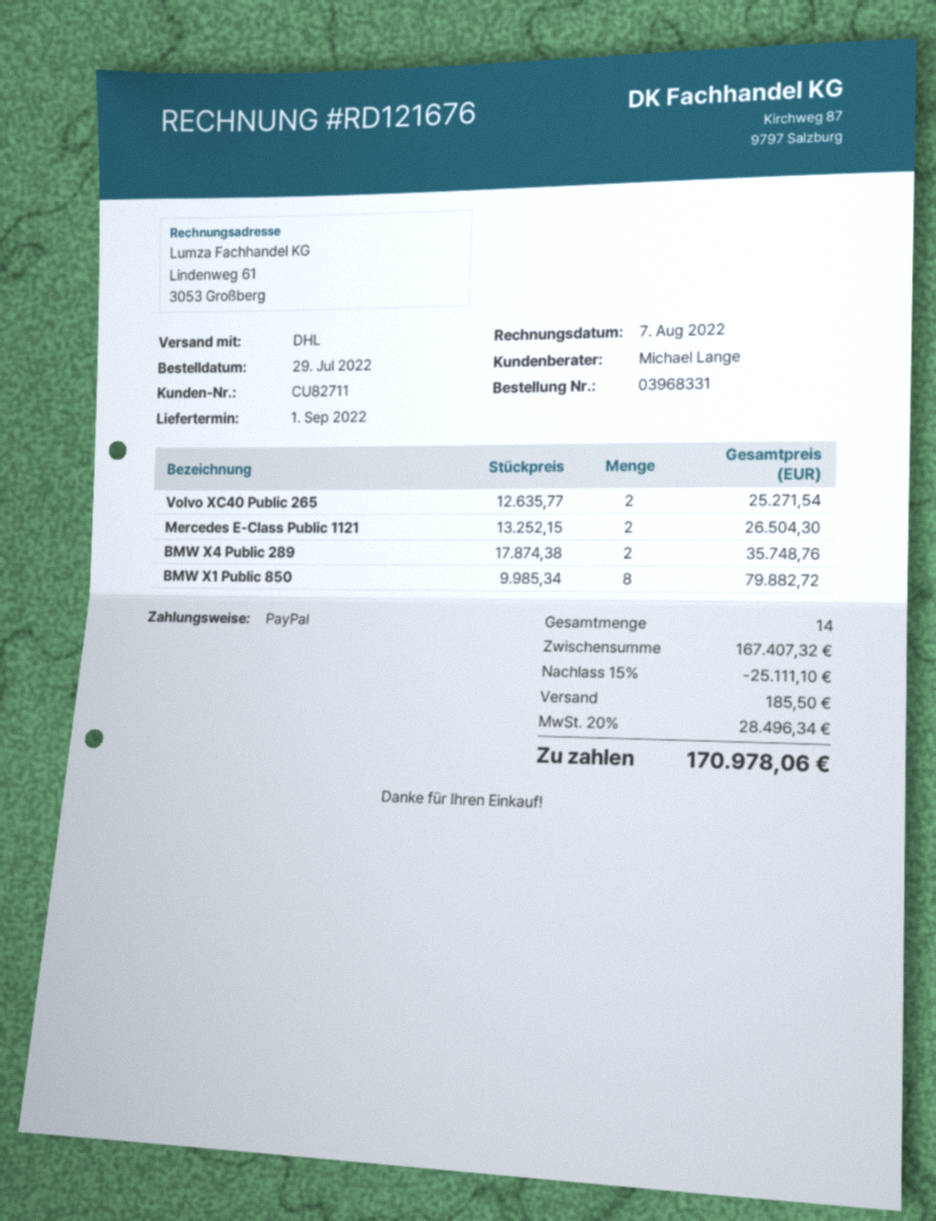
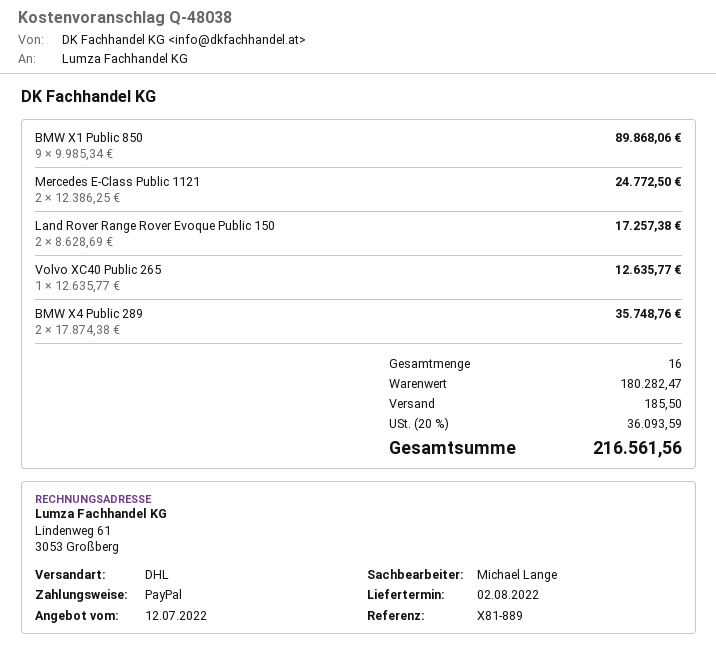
delivery date: 2022-09-01 -> 2022-08-02
Volvo XC40 Public 265: 2 x 12635.77 = 25271.54 -> 1 x 12635.77 = 12635.77
Mercedes E-Class Public 1121: 2 x 13252.15 = 26504.30 -> 2 x 12386.25 = 24772.50
BMW X1 Public 850: 8 x 9985.34 = 79882.72 -> 9 x 9985.34 = 89868.06
Land Rover Range Rover Evoque Public 150: none -> 2 x 8628.69 = 17257.38
total quantity: 14 -> 16
subtotal: 167407.32 -> 180282.47
discount: 15% = 25111.10 -> none
tax: 20% = 28496.34 -> 20% = 36093.59
total: 170978.06 -> 216561.56

